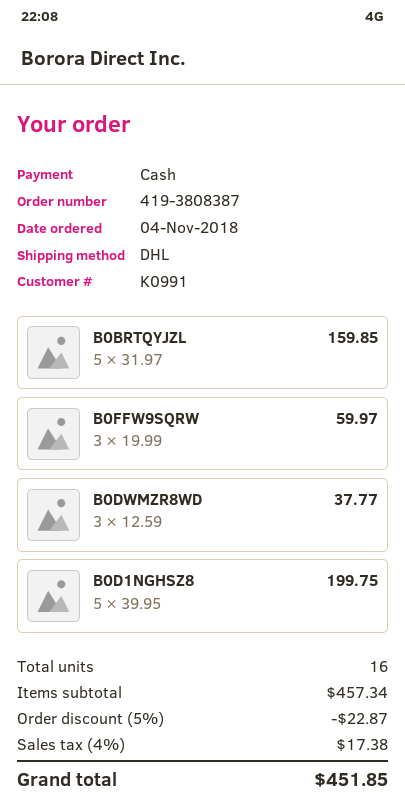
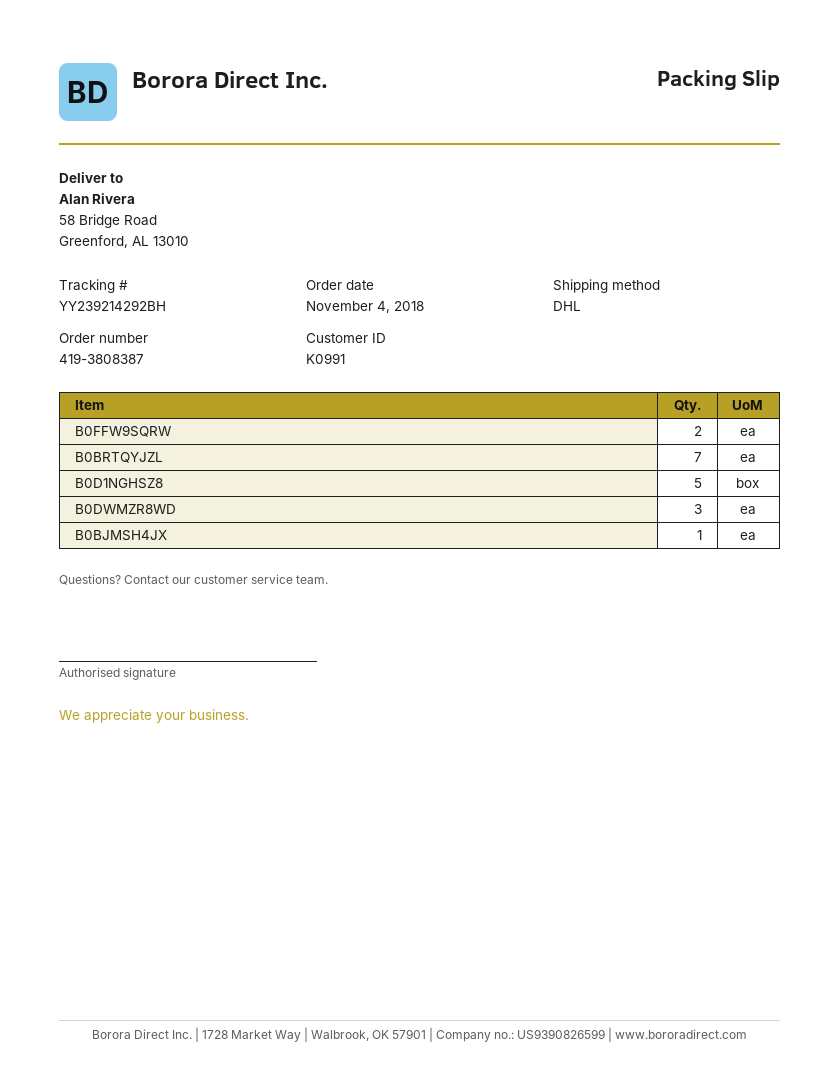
B0BRTQYJZL: 5 -> 7
B0FFW9SQRW: 3 -> 2
B0BJMSH4JX: none -> 1

